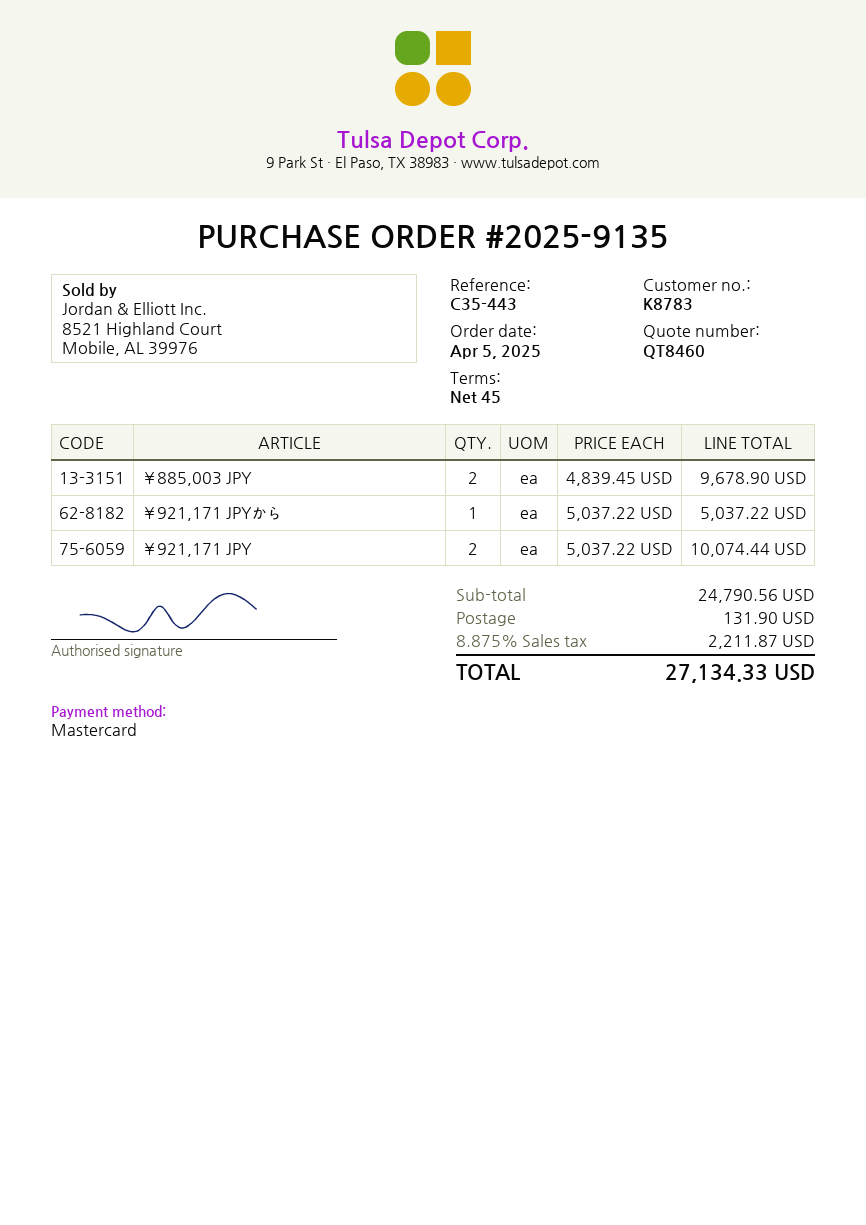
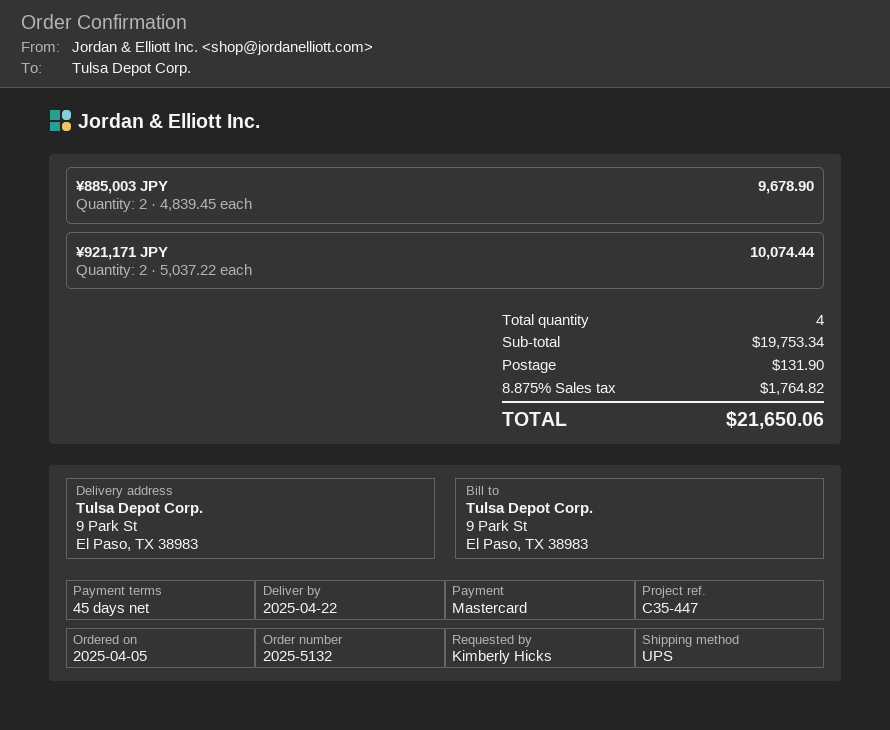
order number: 2025-9135 -> 2025-5132
reference: C35-443 -> C35-447
¥921,171 JPYから: 1 x 5037.22 = 5037.22 -> none
subtotal: 24790.56 -> 19753.34
tax: 8.875% = 2211.87 -> 8.875% = 1764.82
total: 27134.33 -> 21650.06

